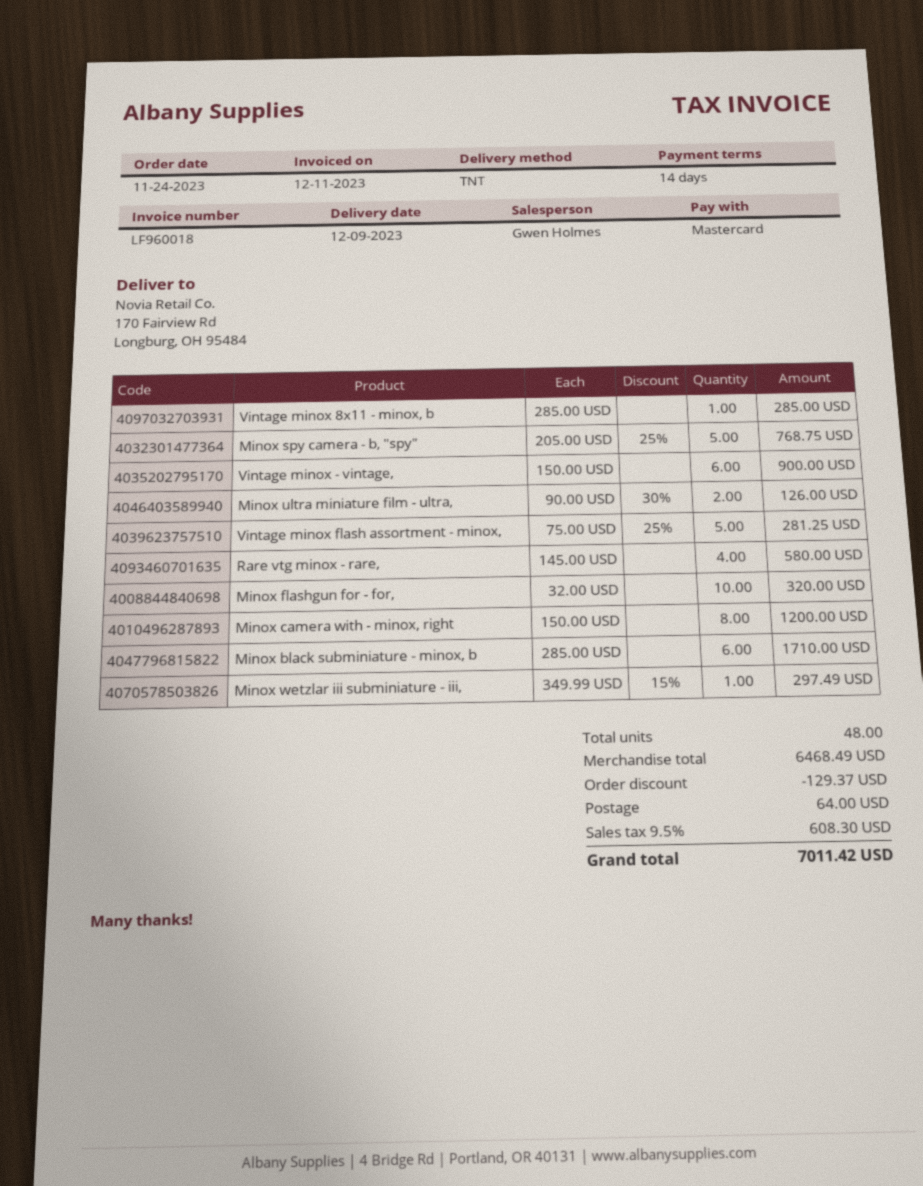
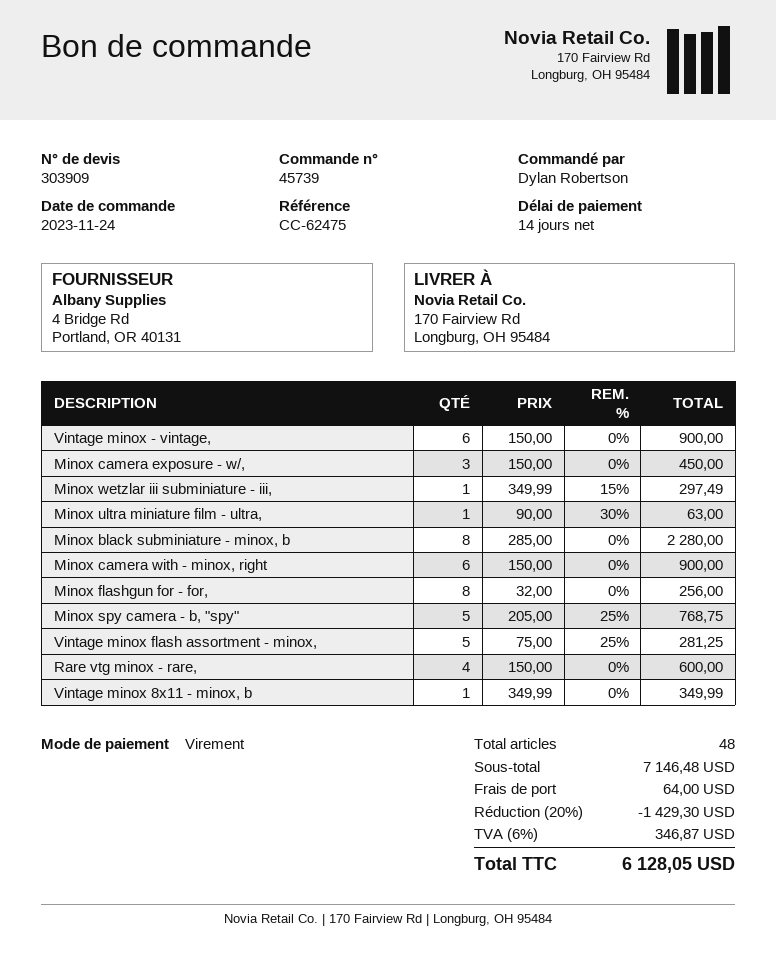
payment method: Mastercard -> bank transfer
Vintage minox 8x11 - minox, b: 1 x 285.00 = 285.00 -> 1 x 349.99 = 349.99
Minox ultra miniature film - ultra,: 2 x 90.00 - 30% = 126.00 -> 1 x 90.00 - 30% = 63.00
Rare vtg minox - rare,: 4 x 145.00 = 580.00 -> 4 x 150.00 = 600.00
Minox flashgun for - for,: 10 x 32.00 = 320.00 -> 8 x 32.00 = 256.00
Minox camera with - minox, right: 8 x 150.00 = 1200.00 -> 6 x 150.00 = 900.00
Minox black subminiature - minox, b: 6 x 285.00 = 1710.00 -> 8 x 285.00 = 2280.00
Minox camera exposure - w/,: none -> 3 x 150.00 = 450.00
subtotal: 6468.49 -> 7146.48
discount: 129.37 -> 1429.30
tax: 9.5% = 608.30 -> 6% = 346.87
total: 7011.42 -> 6128.05

